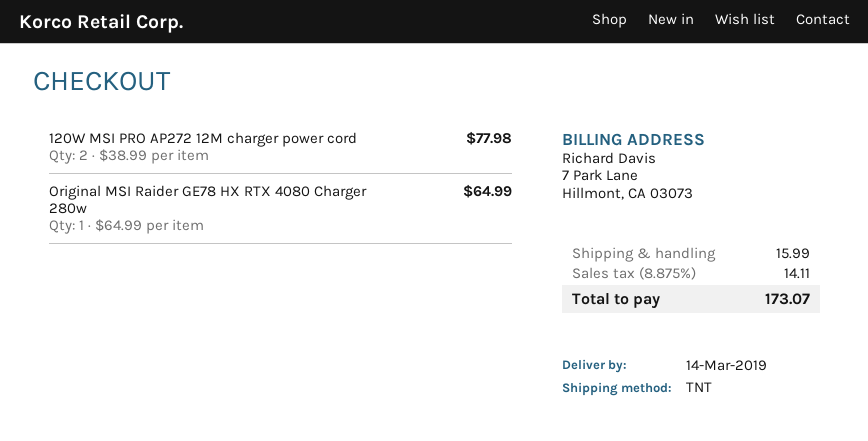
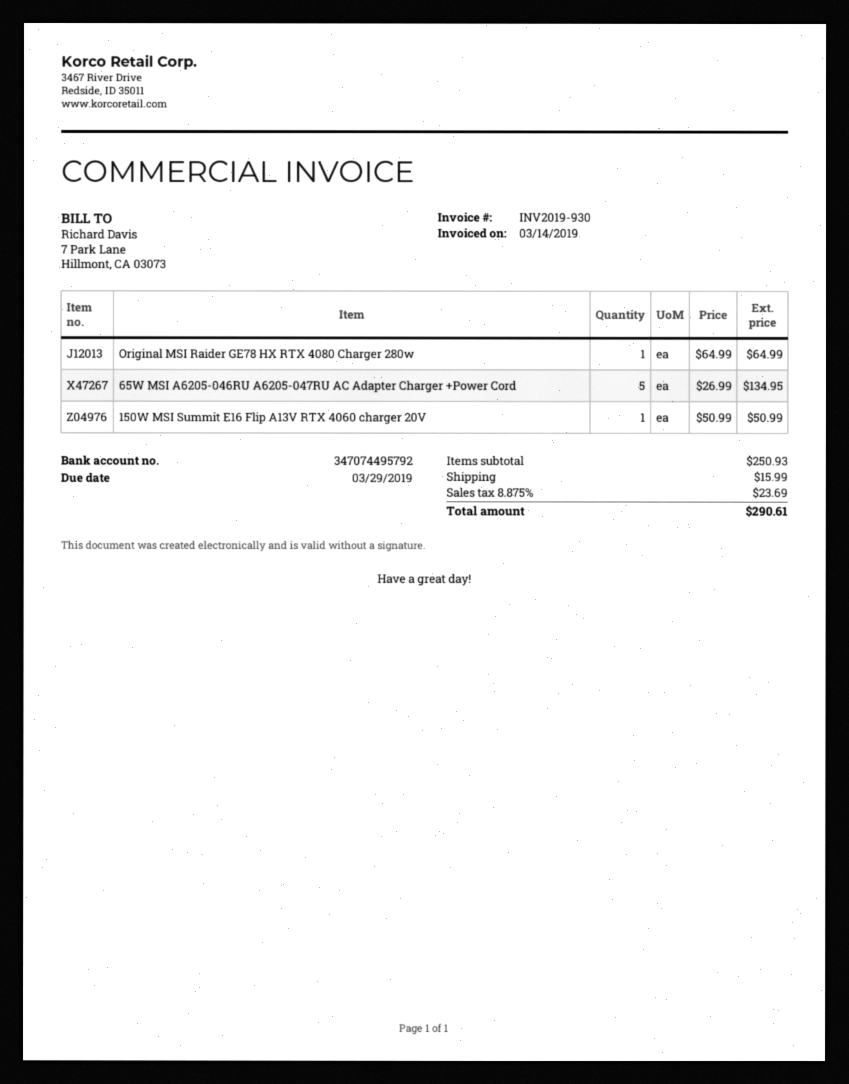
120W MSI PRO AP272 12M charger power cord: 2 x 38.99 = 77.98 -> none
65W MSI A6205-046RU A6205-047RU AC Adapter Charger +Power Cord: none -> 5 x 26.99 = 134.95
150W MSI Summit E16 Flip A13V RTX 4060 charger 20V: none -> 1 x 50.99 = 50.99
tax: 8.875% = 14.11 -> 8.875% = 23.69
total: 173.07 -> 290.61

